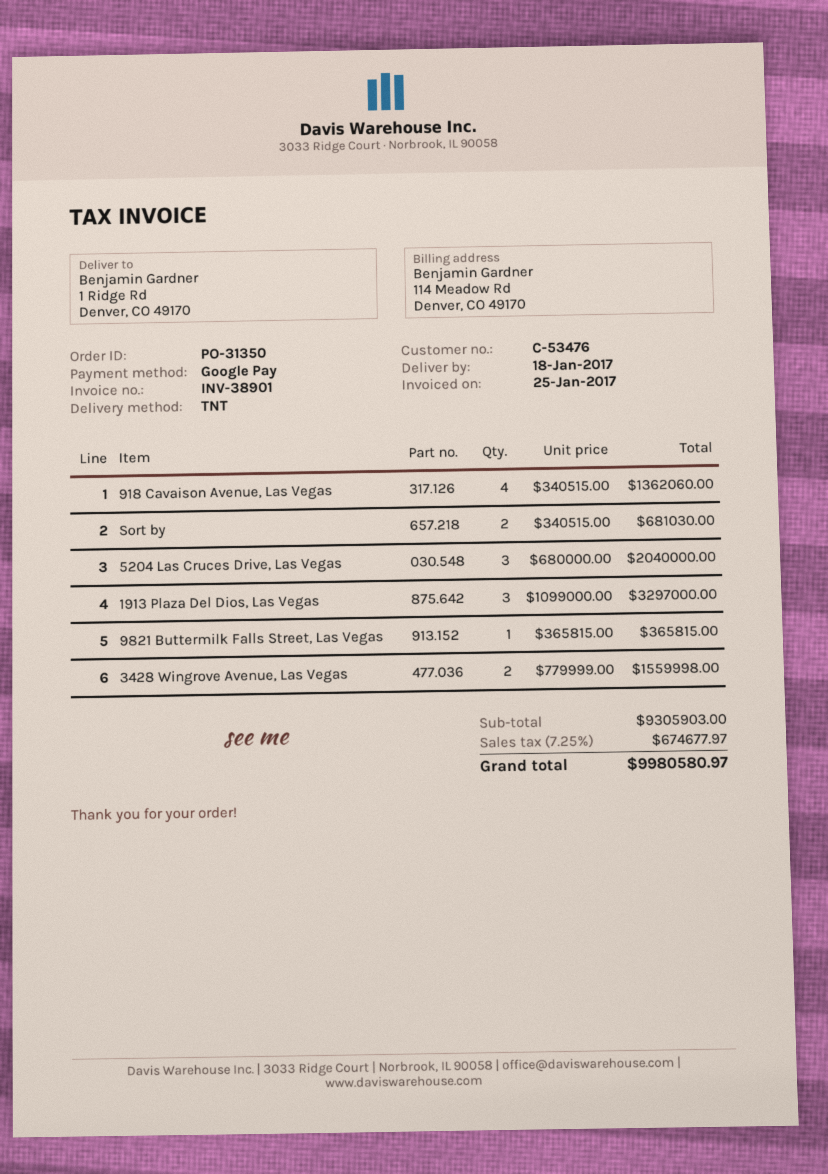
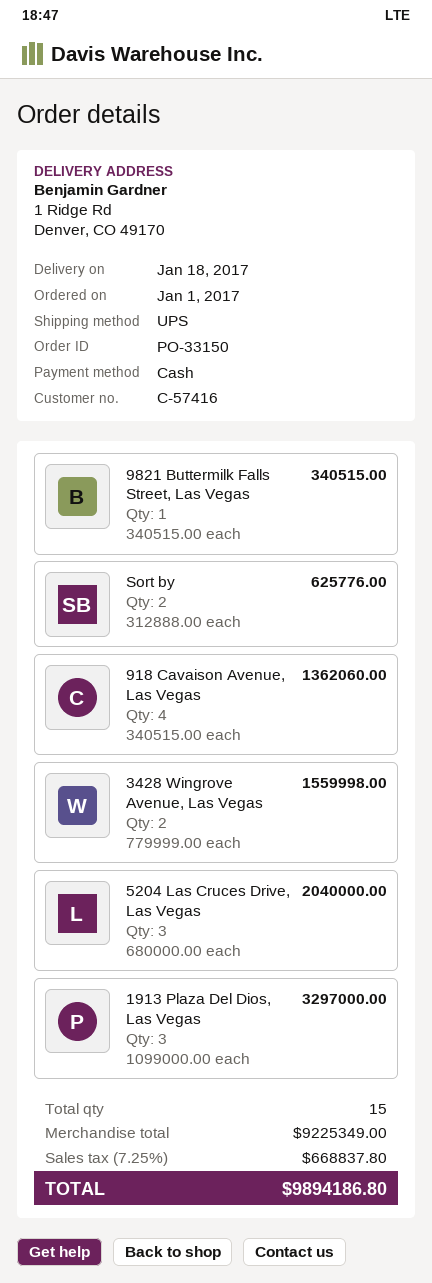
order number: PO-31350 -> PO-33150
customer number: C-53476 -> C-57416
payment method: Google Pay -> cash
shipping method: TNT -> UPS
Sort by: 2 x 340515.00 = 681030.00 -> 2 x 312888.00 = 625776.00
9821 Buttermilk Falls Street, Las Vegas: 1 x 365815.00 = 365815.00 -> 1 x 340515.00 = 340515.00
subtotal: 9305903.00 -> 9225349.00
tax: 7.25% = 674677.97 -> 7.25% = 668837.80
total: 9980580.97 -> 9894186.80

